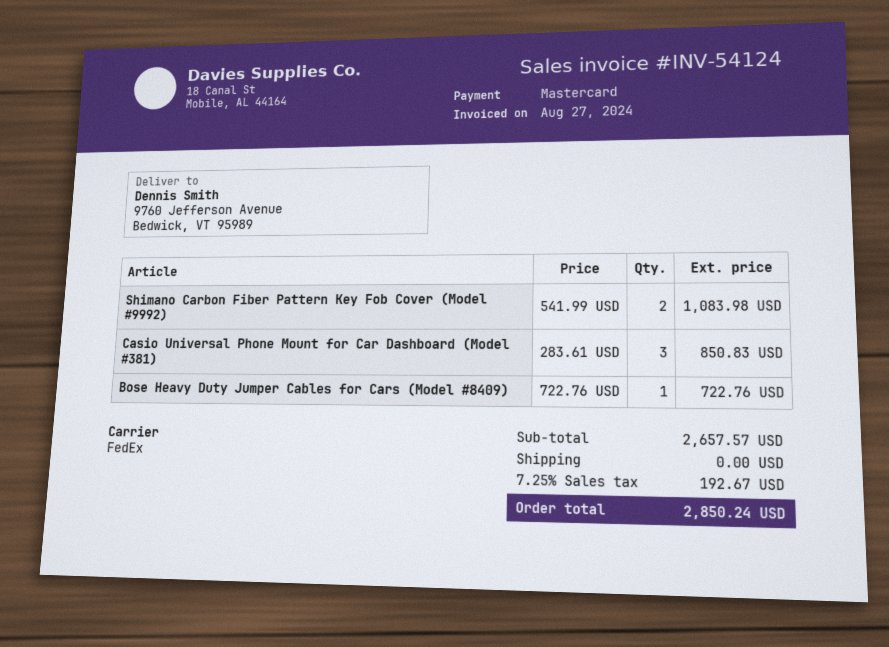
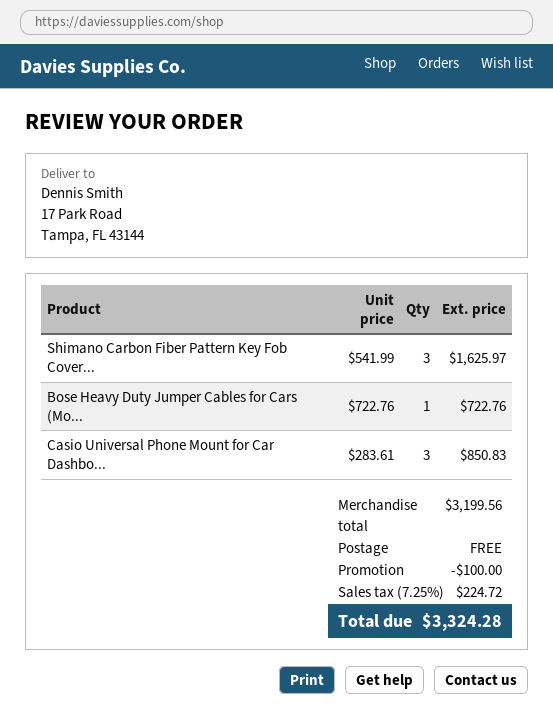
ship to: 9760 Jefferson Avenue, Bedwick, VT 95989 -> 17 Park Road, Tampa, FL 43144
Shimano Carbon Fiber Pattern Key Fob Cover (Model #9992): 2 x 541.99 = 1083.98 -> 3 x 541.99 = 1625.97
subtotal: 2657.57 -> 3199.56
discount: none -> 100.00
tax: 7.25% = 192.67 -> 7.25% = 224.72
total: 2850.24 -> 3324.28

